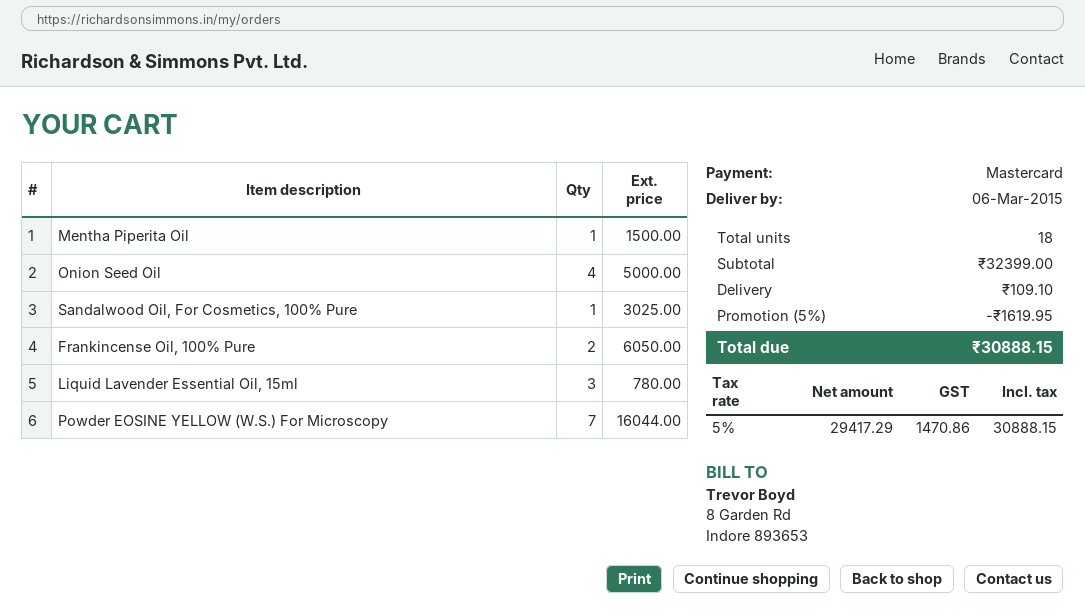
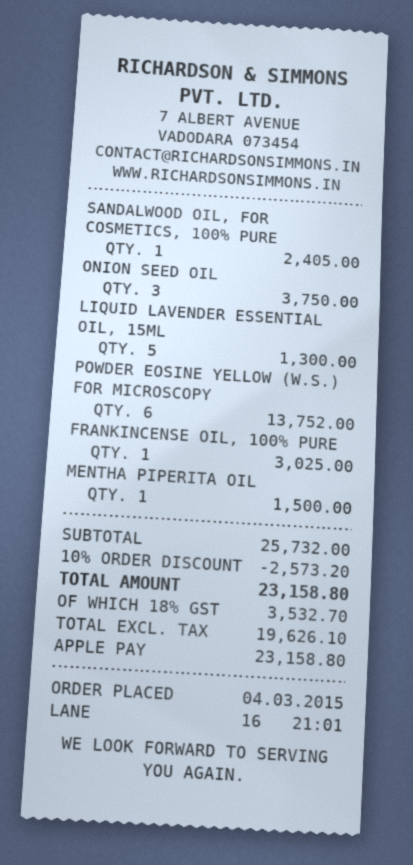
payment method: Mastercard -> Apple Pay
Onion Seed Oil: 4 for 5000.00 -> 3 for 3750.00
Sandalwood Oil, For Cosmetics, 100% Pure: 1 for 3025.00 -> 1 for 2405.00
Frankincense Oil, 100% Pure: 2 for 6050.00 -> 1 for 3025.00
Liquid Lavender Essential Oil, 15ml: 3 for 780.00 -> 5 for 1300.00
Powder EOSINE YELLOW (W.S.) For Microscopy: 7 for 16044.00 -> 6 for 13752.00
subtotal: 32399.00 -> 25732.00
discount: 5% = 1619.95 -> 10% = 2573.20
shipping: 109.10 -> none
net: 29417.29 -> 19626.10
tax: 5% = 1470.86 -> 18% = 3532.70
total: 30888.15 -> 23158.80

